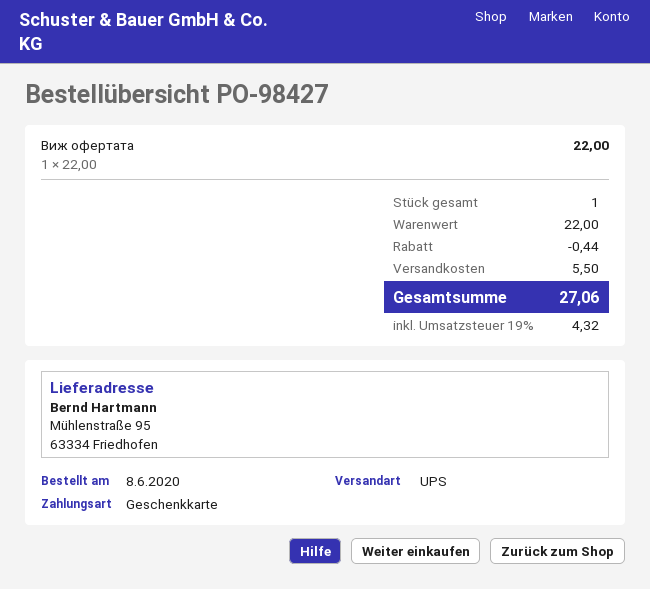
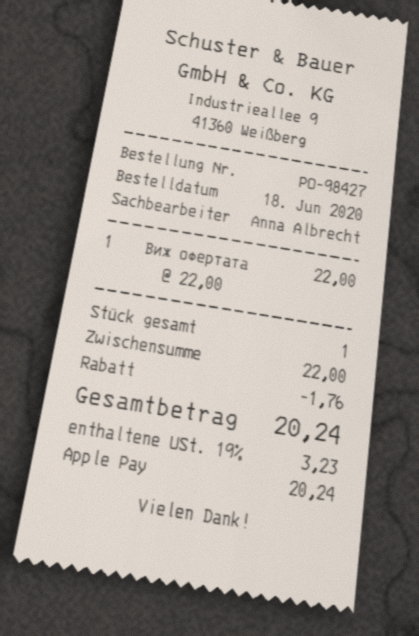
order date: 2020-06-08 -> 2020-06-18
payment method: gift card -> Apple Pay
discount: 0.44 -> 1.76
shipping: 5.50 -> none
tax: 19% = 4.32 -> 19% = 3.23
total: 27.06 -> 20.24

